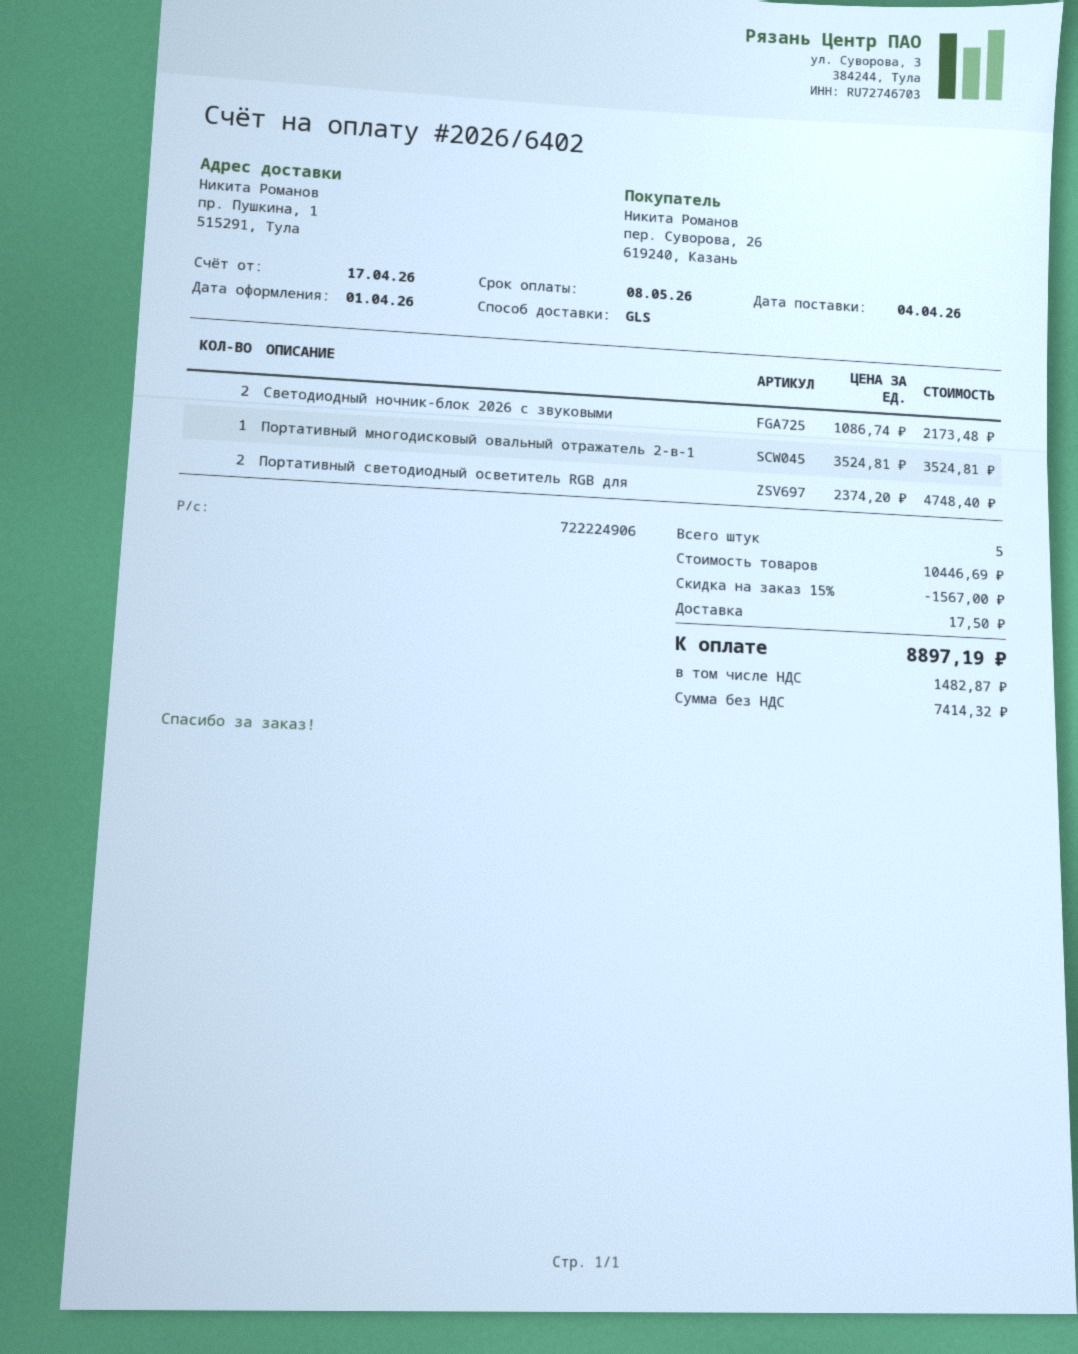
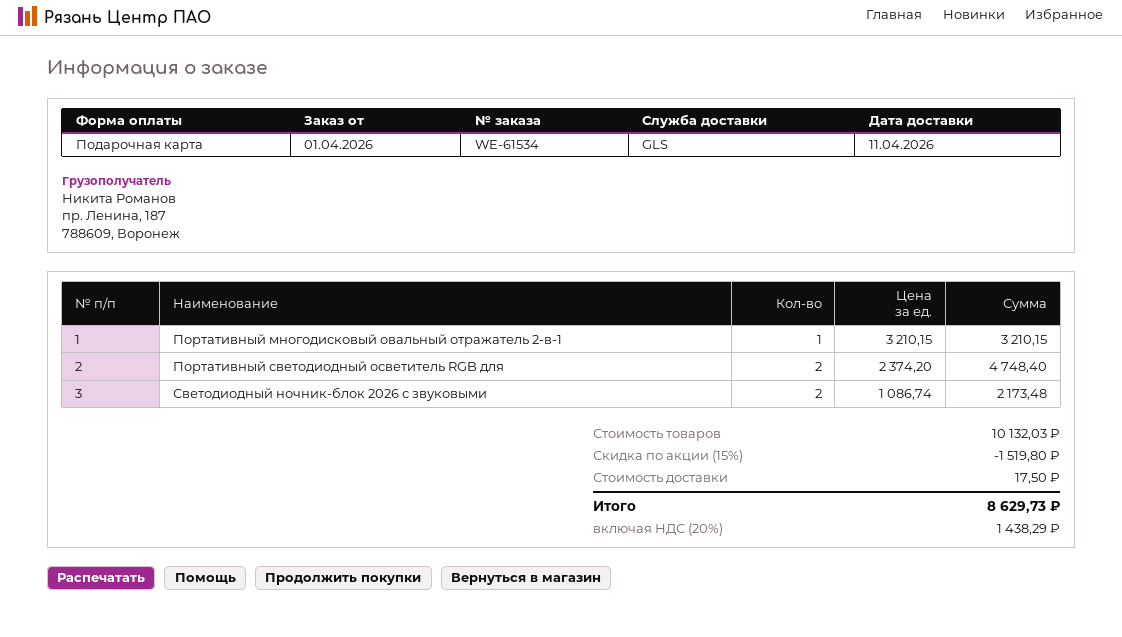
delivery date: 2026-04-04 -> 2026-04-11
ship to: пр. Пушкина, 1, 515291, Тула -> пр. Ленина, 187, 788609, Воронеж
Портативный многодисковый овальный отражатель 2-в-1: 1 x 3524.81 = 3524.81 -> 1 x 3210.15 = 3210.15
subtotal: 10446.69 -> 10132.03
discount: 15% = 1567.00 -> 15% = 1519.80
tax: 1482.87 -> 1438.29
total: 8897.19 -> 8629.73

